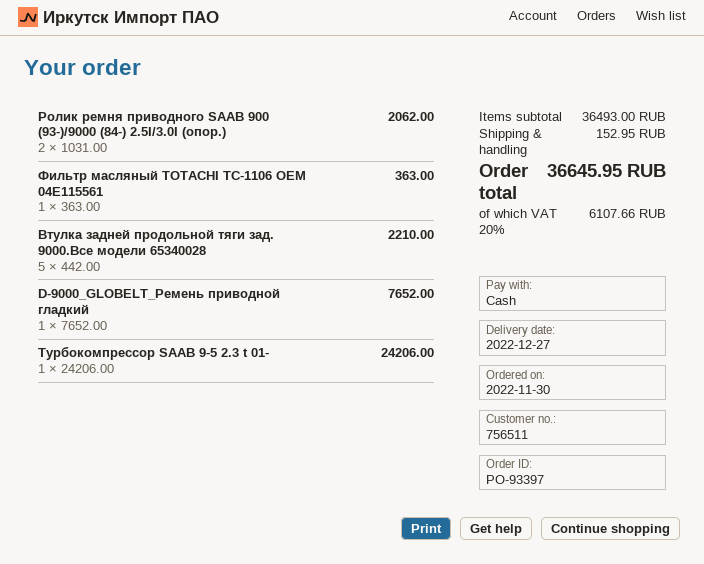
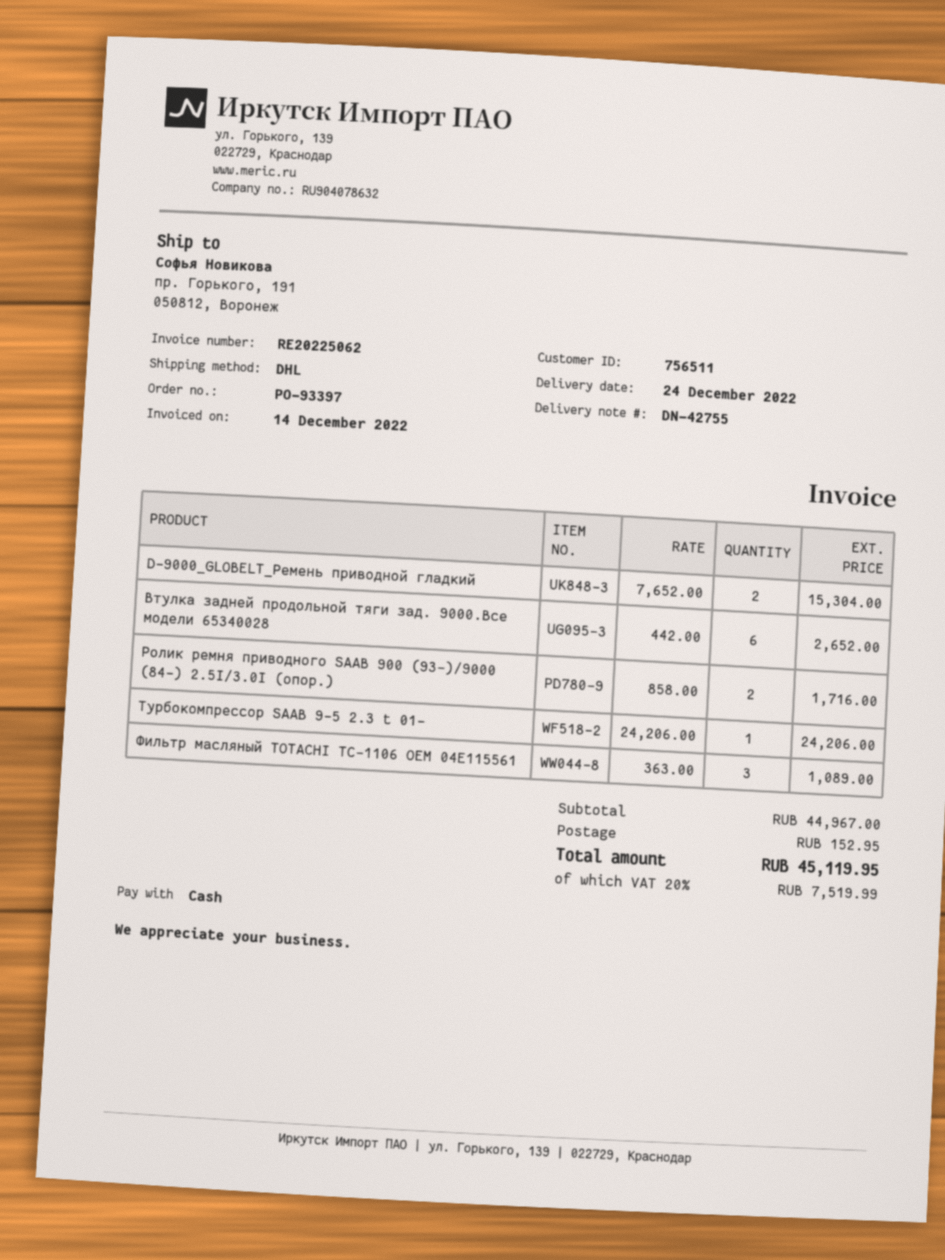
delivery date: 2022-12-27 -> 2022-12-24
Ролик ремня приводного SAAB 900 (93-)/9000 (84-) 2.5I/3.0I (опор.): 2 x 1031.00 = 2062.00 -> 2 x 858.00 = 1716.00
Фильтр масляный TOTACHI TC-1106 OEM 04E115561: 1 x 363.00 = 363.00 -> 3 x 363.00 = 1089.00
Втулка задней продольной тяги зад. 9000.Все модели 65340028: 5 x 442.00 = 2210.00 -> 6 x 442.00 = 2652.00
D-9000_GLOBELT_Ремень приводной гладкий: 1 x 7652.00 = 7652.00 -> 2 x 7652.00 = 15304.00
subtotal: 36493.00 -> 44967.00
tax: 20% = 6107.66 -> 20% = 7519.99
total: 36645.95 -> 45119.95

